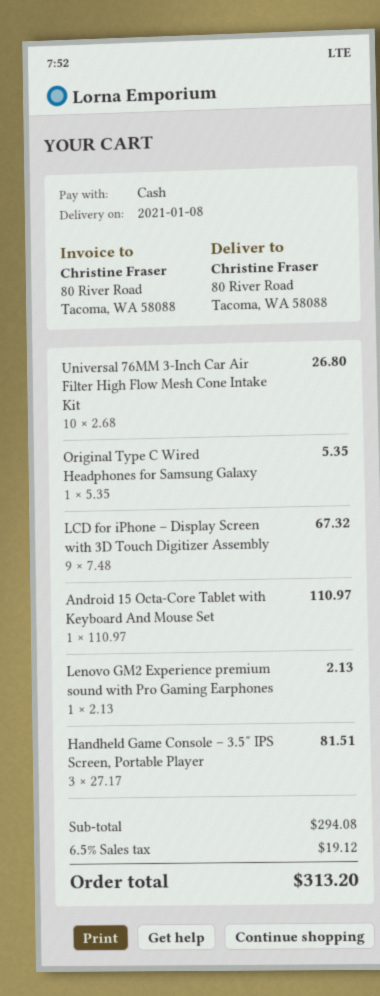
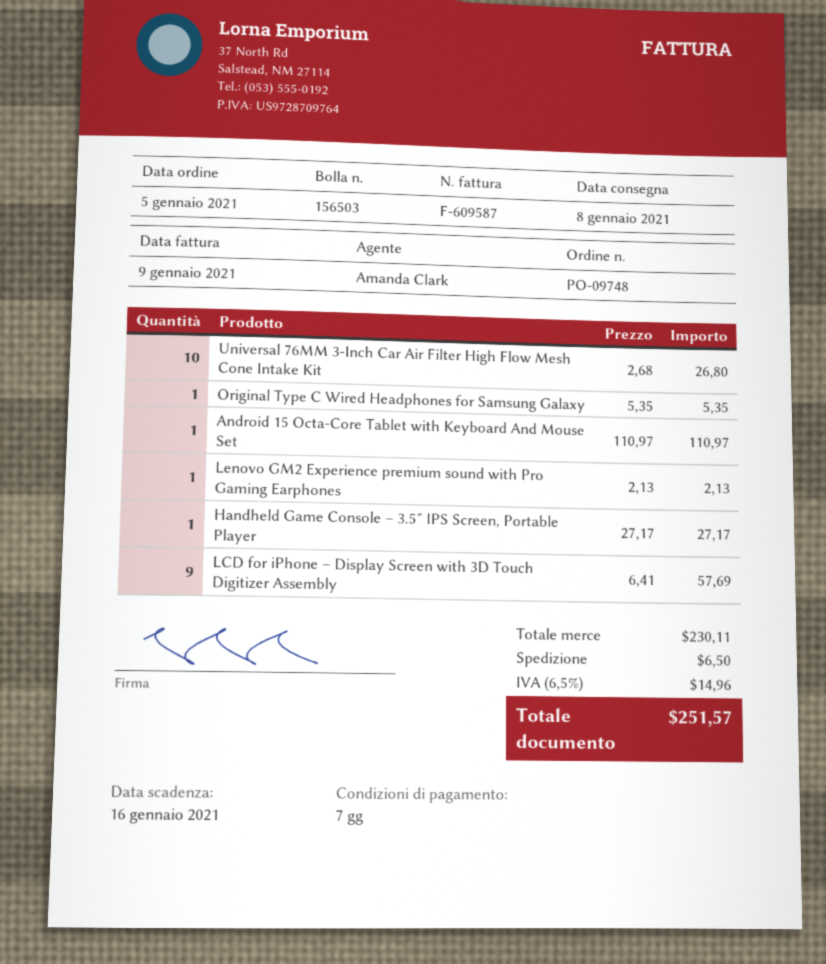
LCD for iPhone – Display Screen with 3D Touch Digitizer Assembly: 9 x 7.48 = 67.32 -> 9 x 6.41 = 57.69
Handheld Game Console – 3.5″ IPS Screen, Portable Player: 3 x 27.17 = 81.51 -> 1 x 27.17 = 27.17
subtotal: 294.08 -> 230.11
shipping: none -> 6.50
tax: 6.5% = 19.12 -> 6.5% = 14.96
total: 313.20 -> 251.57

